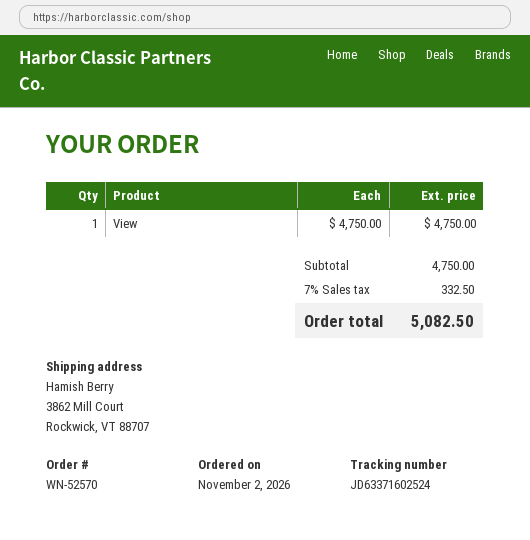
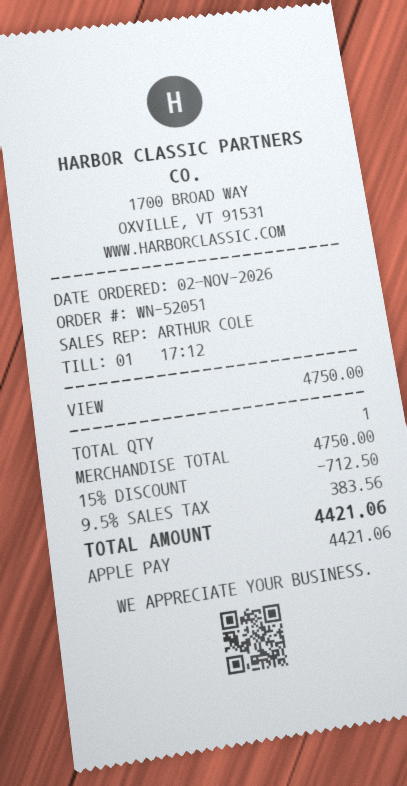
order number: WN-52570 -> WN-52051
discount: none -> 15% = 712.50
tax: 7% = 332.50 -> 9.5% = 383.56
total: 5082.50 -> 4421.06

